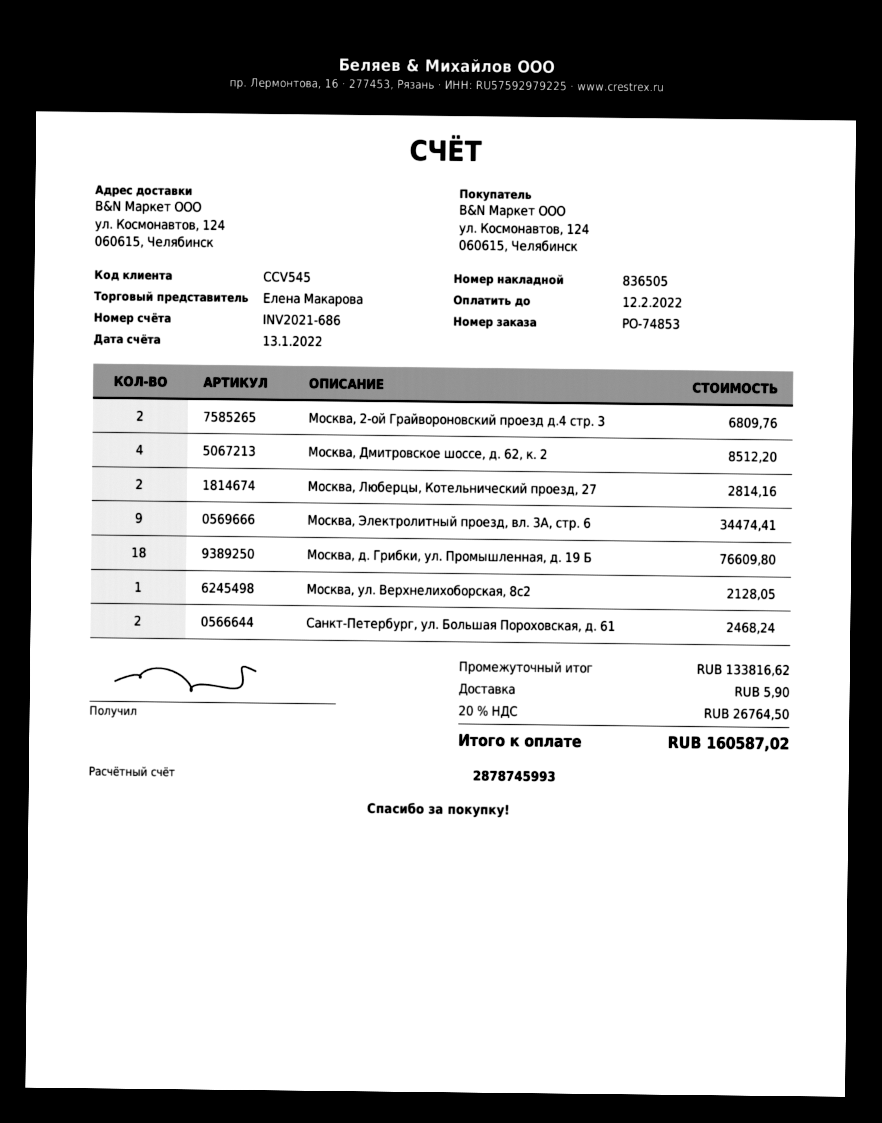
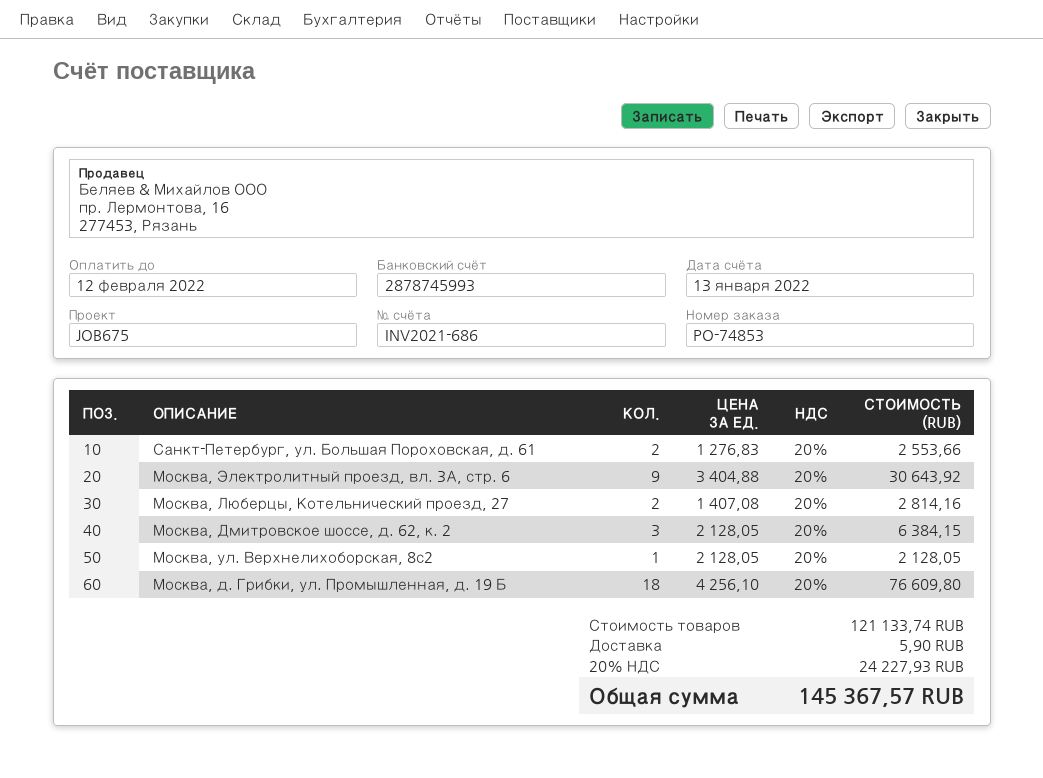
Москва, 2-ой Грайвороновский проезд д.4 стр. 3: 2 for 6809.76 -> none
Москва, Дмитровское шоссе, д. 62, к. 2: 4 for 8512.20 -> 3 for 6384.15
Москва, Электролитный проезд, вл. 3А, стр. 6: 9 for 34474.41 -> 9 for 30643.92
Санкт-Петербург, ул. Большая Пороховская, д. 61: 2 for 2468.24 -> 2 for 2553.66
subtotal: 133816.62 -> 121133.74
tax: 20% = 26764.50 -> 20% = 24227.93
total: 160587.02 -> 145367.57

